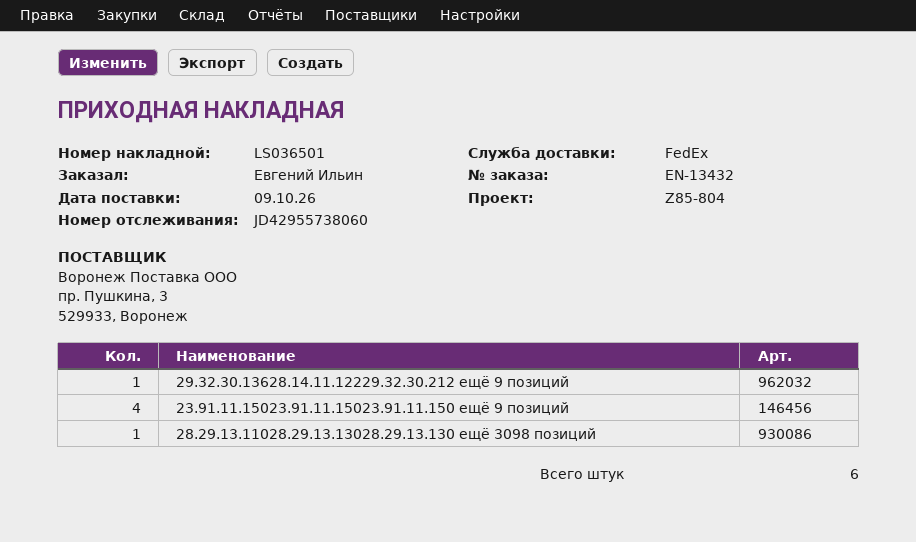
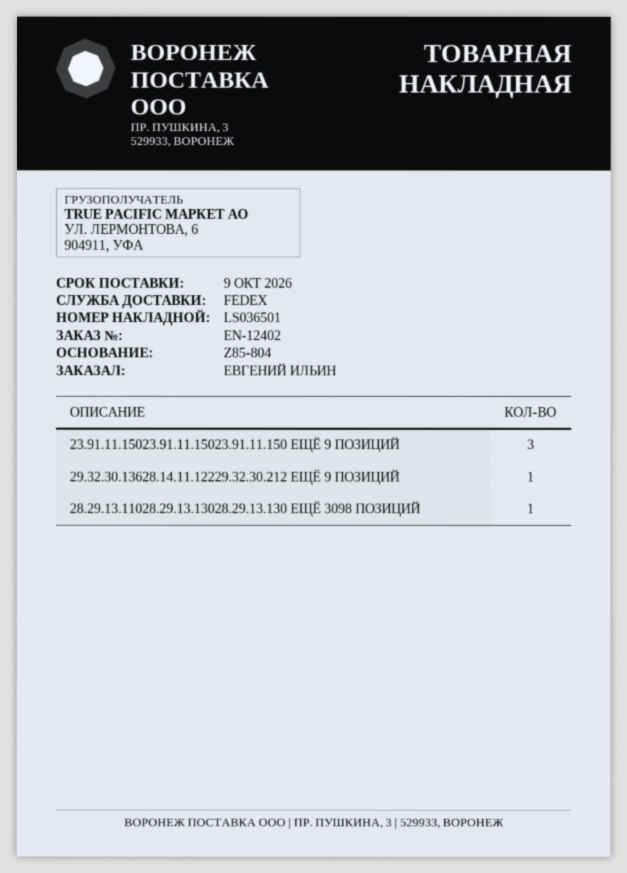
order number: EN-13432 -> EN-12402
23.91.11.15023.91.11.15023.91.11.150 ещё 9 позиций: 4 -> 3

